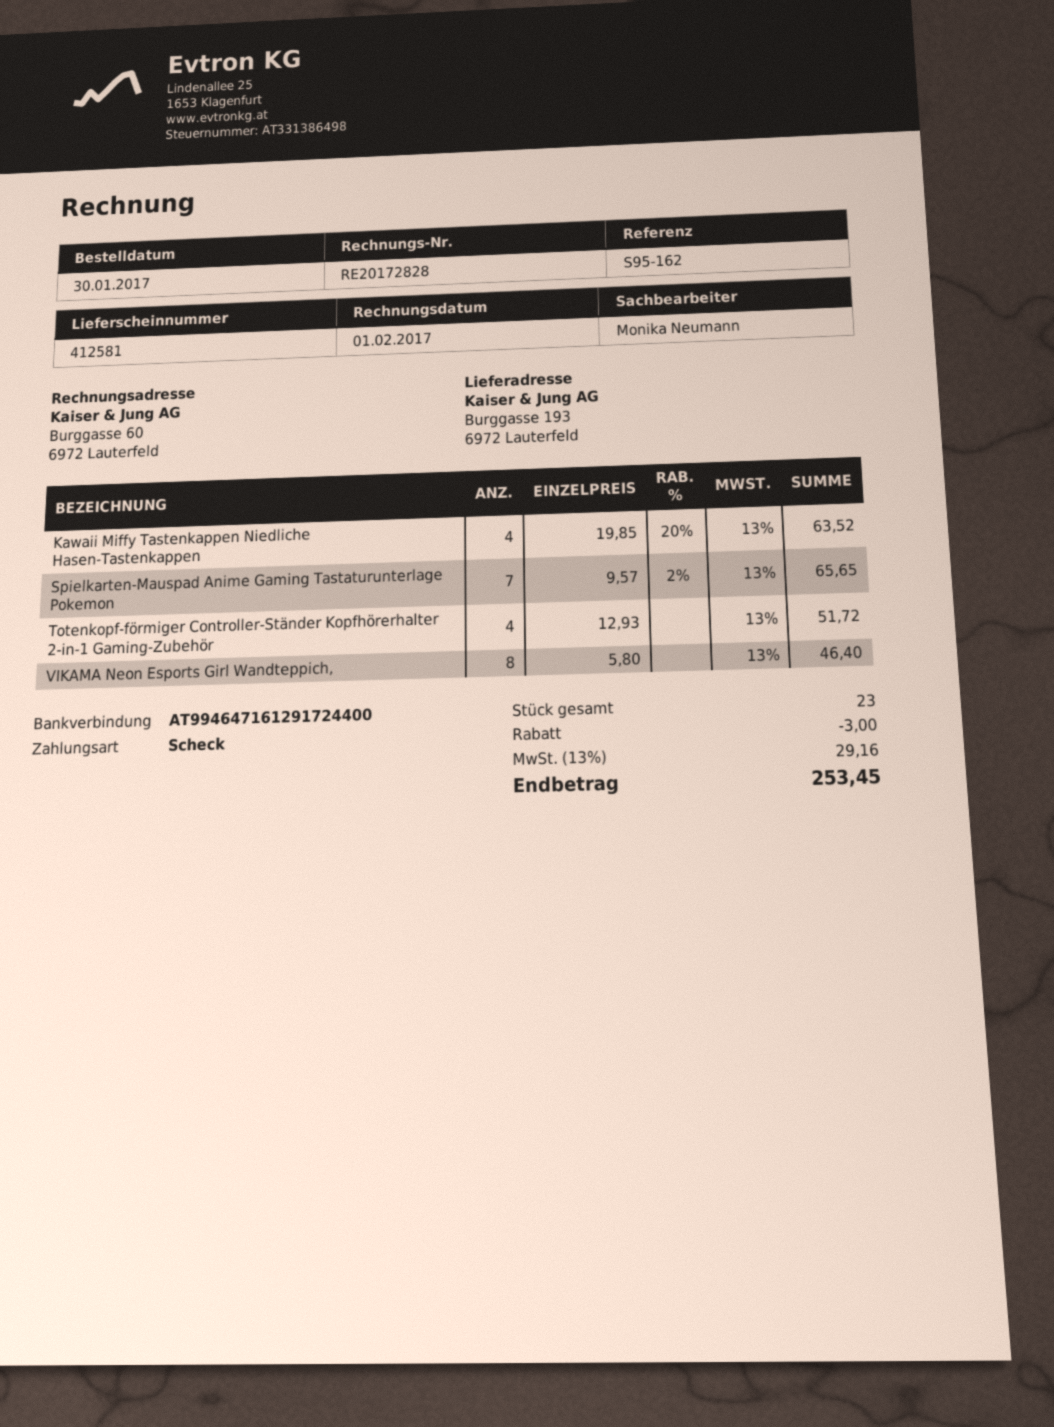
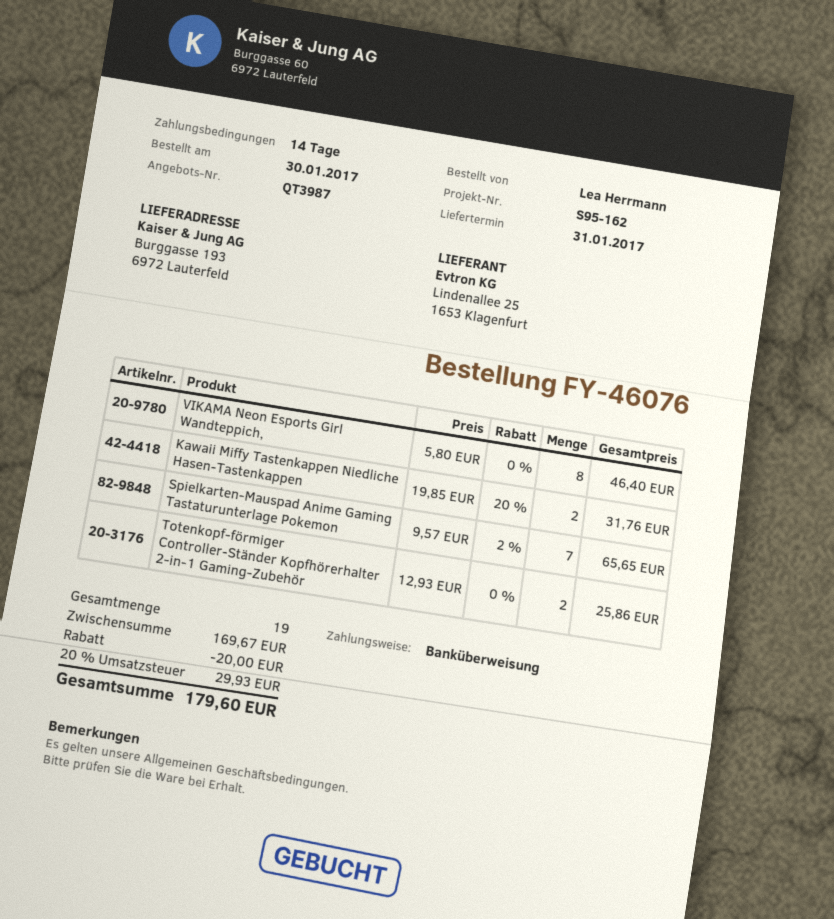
payment method: cheque -> bank transfer
Kawaii Miffy Tastenkappen Niedliche Hasen-Tastenkappen: 4 x 19.85 - 20% = 63.52 -> 2 x 19.85 - 20% = 31.76
Totenkopf-förmiger Controller-Ständer Kopfhörerhalter 2-in-1 Gaming-Zubehör: 4 x 12.93 = 51.72 -> 2 x 12.93 = 25.86
total quantity: 23 -> 19
discount: 3.00 -> 20.00
tax: 13% = 29.16 -> 20% = 29.93
total: 253.45 -> 179.60

